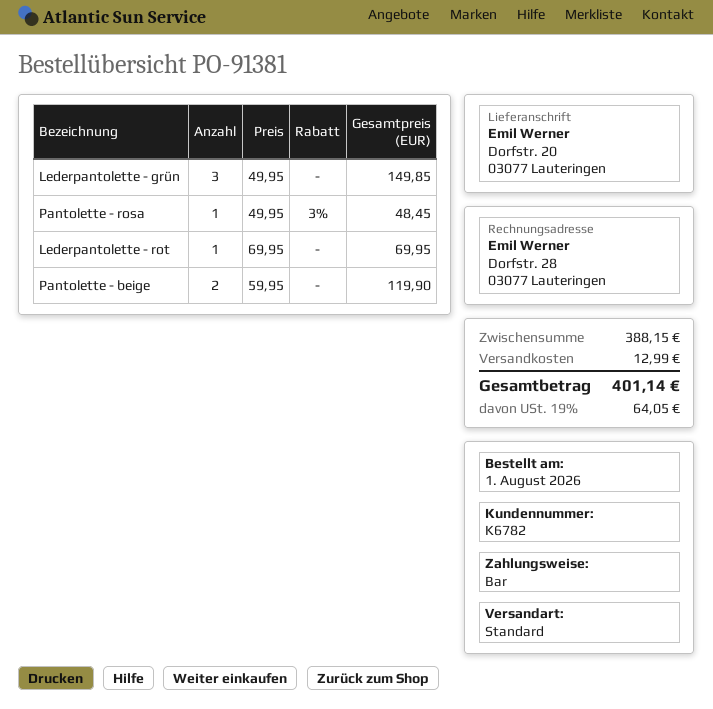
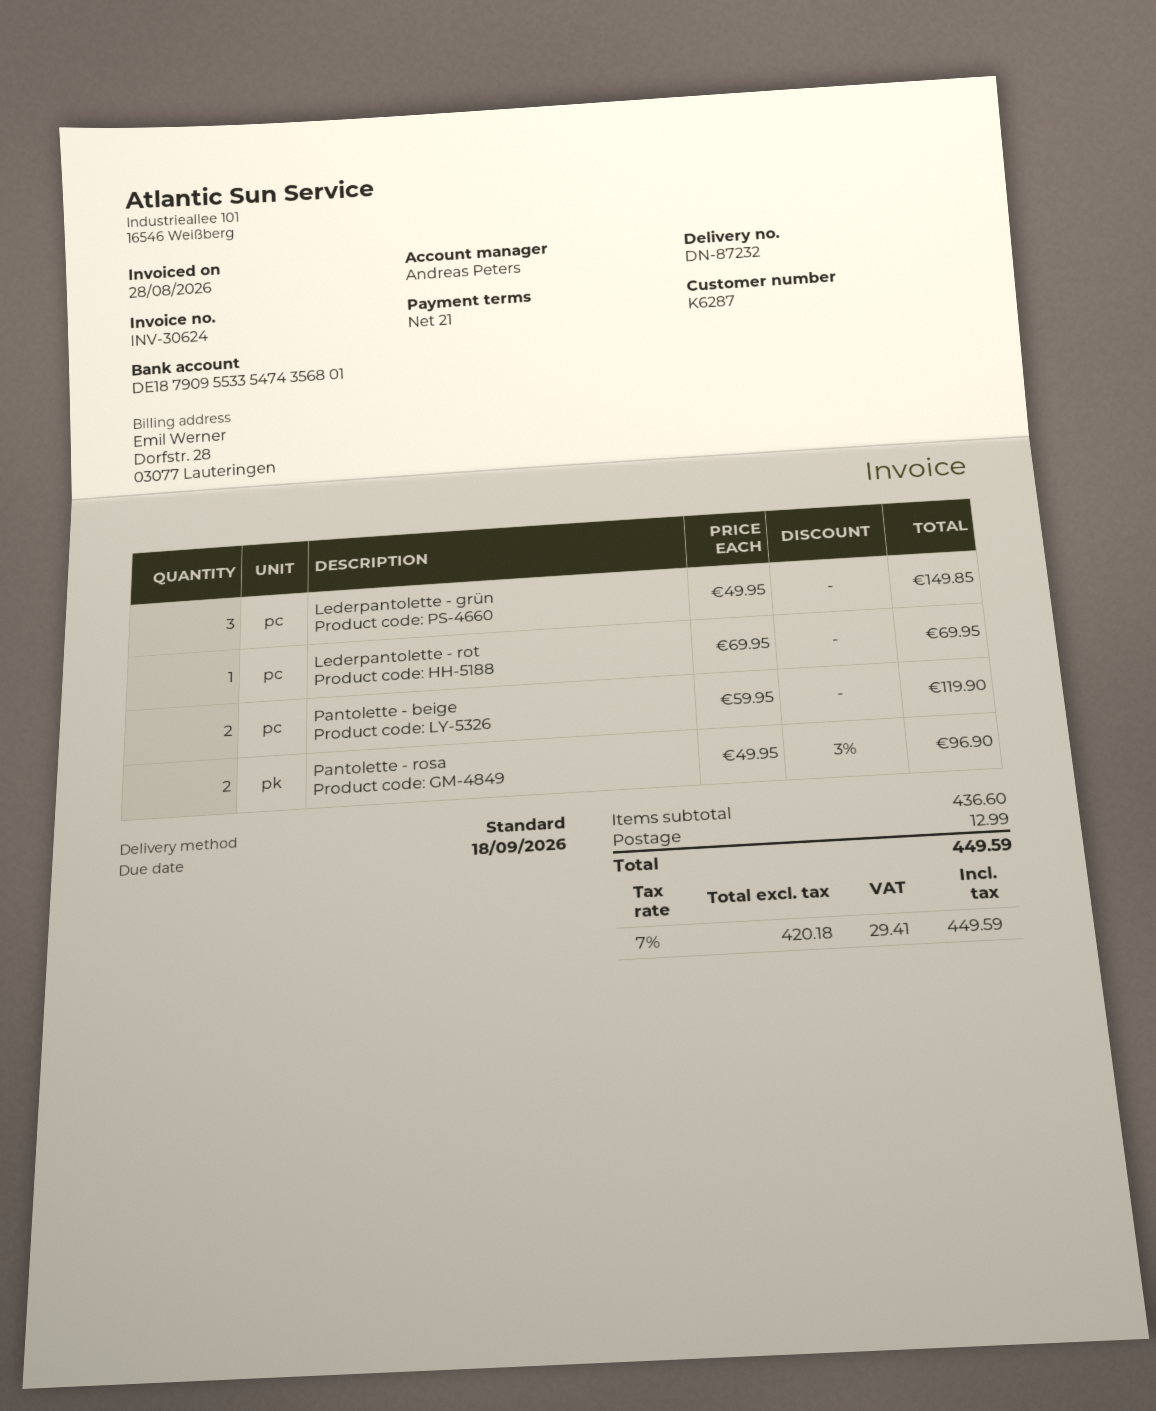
customer number: K6782 -> K6287
Pantolette - rosa: 1 x 49.95 - 3% = 48.45 -> 2 x 49.95 - 3% = 96.90
subtotal: 388.15 -> 436.60
tax: 19% = 64.05 -> 7% = 29.41
total: 401.14 -> 449.59

